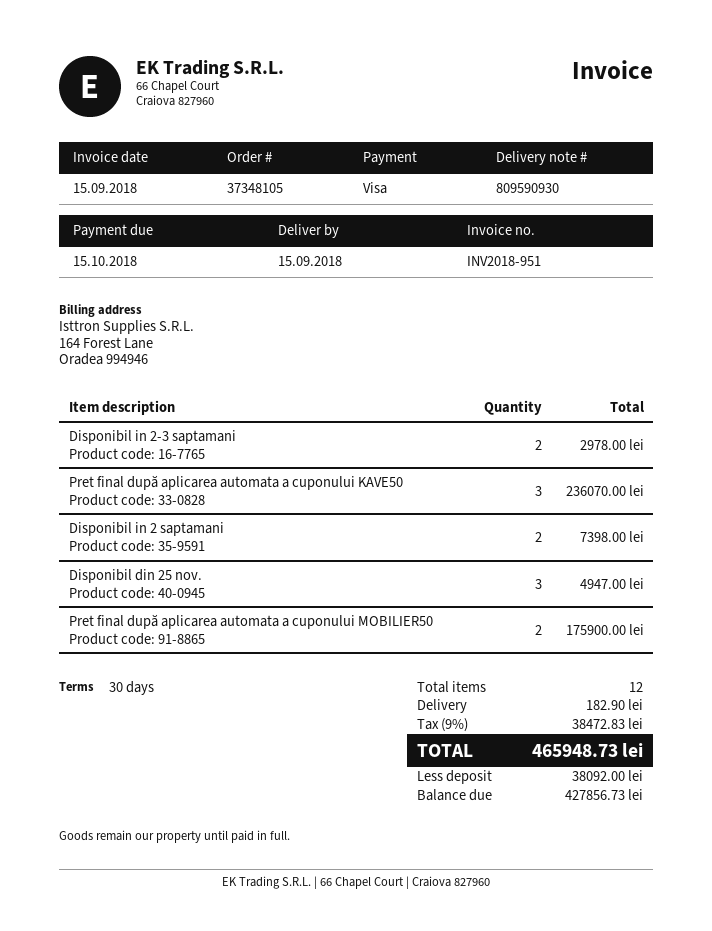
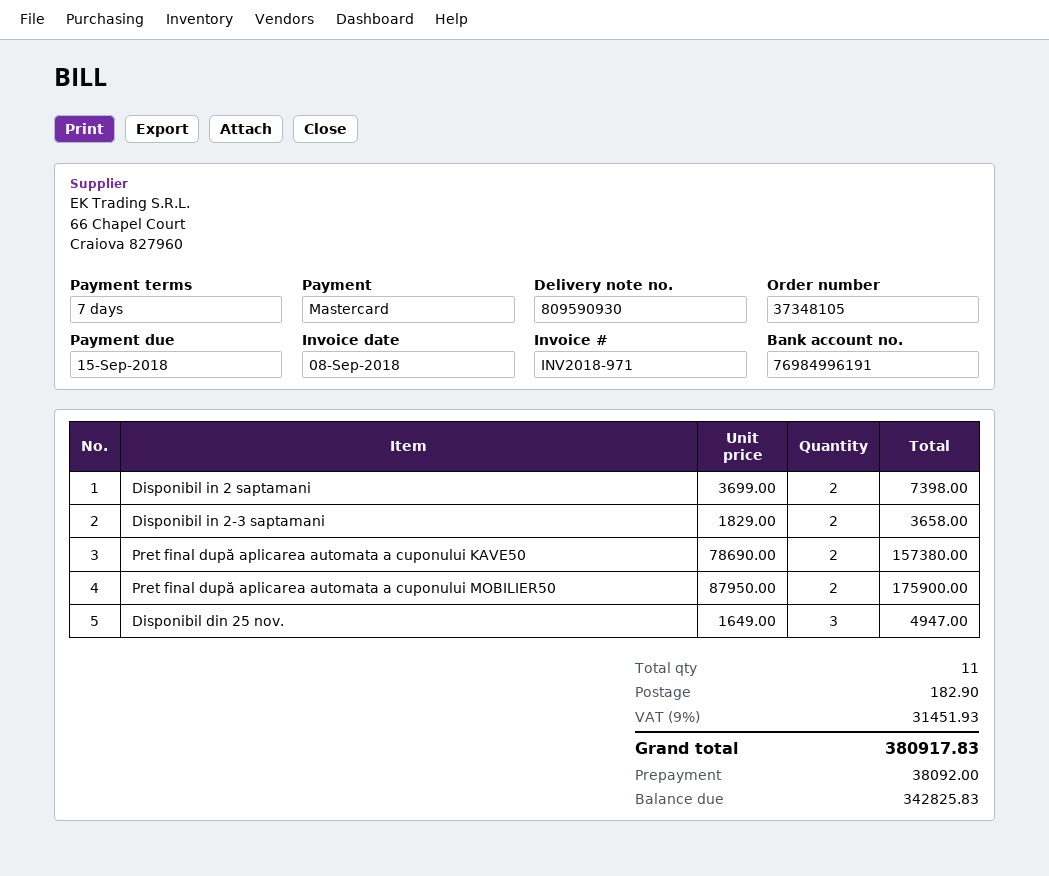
invoice number: INV2018-951 -> INV2018-971
invoice date: 2018-09-15 -> 2018-09-08
payment terms: 30 days -> 7 days
due date: 2018-10-15 -> 2018-09-15
payment method: Visa -> Mastercard
Disponibil in 2-3 saptamani: 2 for 2978.00 -> 2 for 3658.00
Pret final după aplicarea automata a cuponului KAVE50: 3 for 236070.00 -> 2 for 157380.00
total quantity: 12 -> 11
tax: 9% = 38472.83 -> 9% = 31451.93
total: 465948.73 -> 380917.83
balance: 427856.73 -> 342825.83

